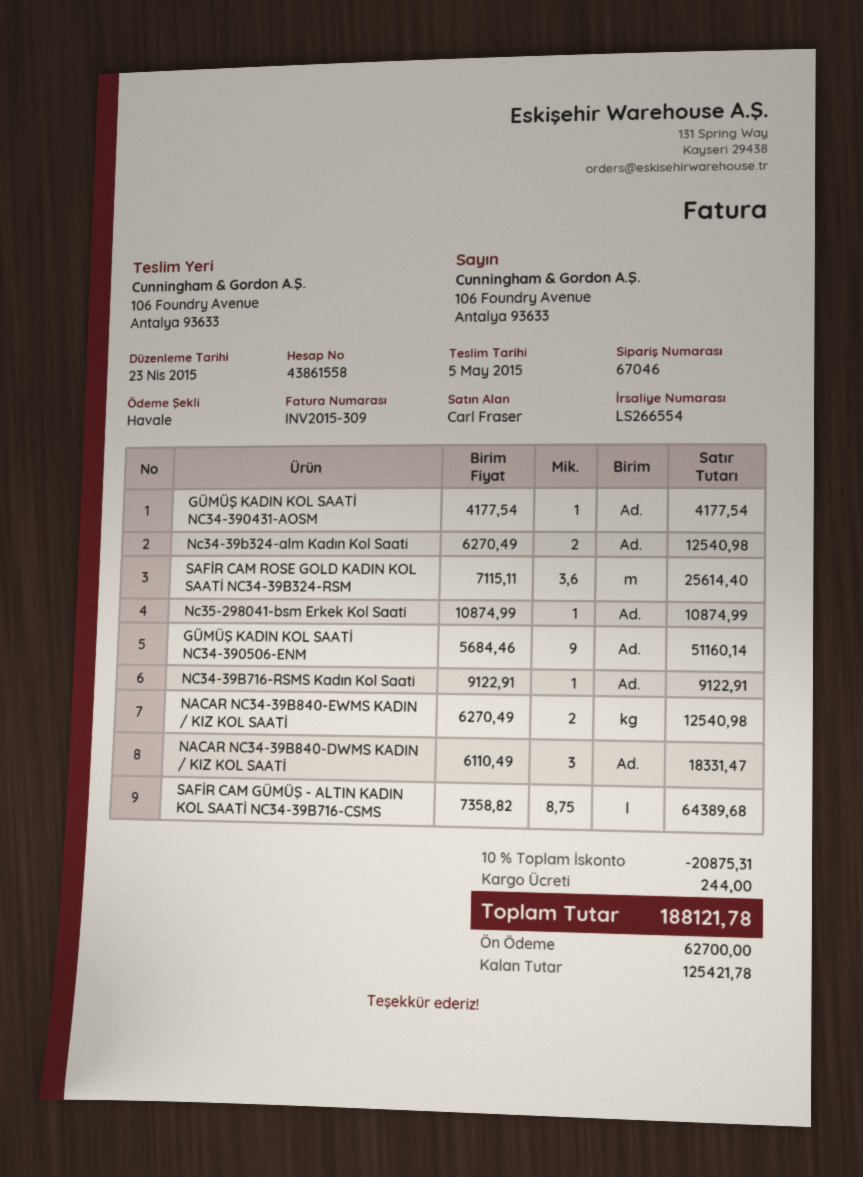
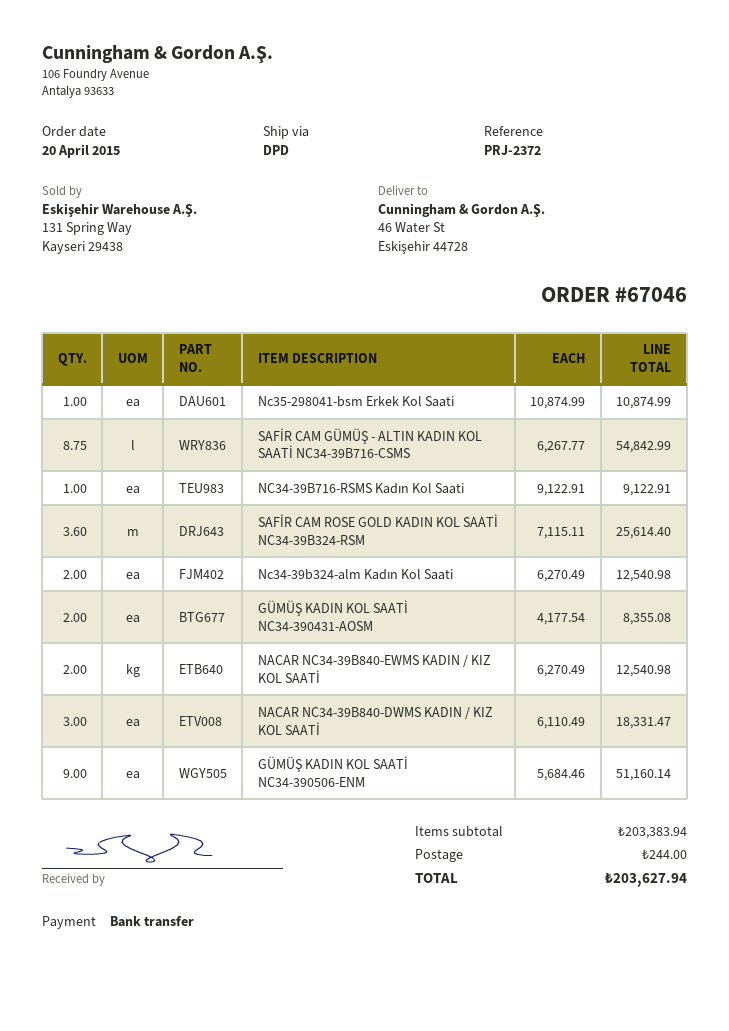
ship to: 106 Foundry Avenue, Antalya 93633 -> 46 Water St, Eskişehir 44728
GÜMÜŞ KADIN KOL SAATİ NC34-390431-AOSM: 1 x 4177.54 = 4177.54 -> 2 x 4177.54 = 8355.08
SAFİR CAM GÜMÜŞ - ALTIN KADIN KOL SAATİ NC34-39B716-CSMS: 8.75 x 7358.82 = 64389.68 -> 8.75 x 6267.77 = 54842.99
discount: 10% = 20875.31 -> none
total: 188121.78 -> 203627.94

